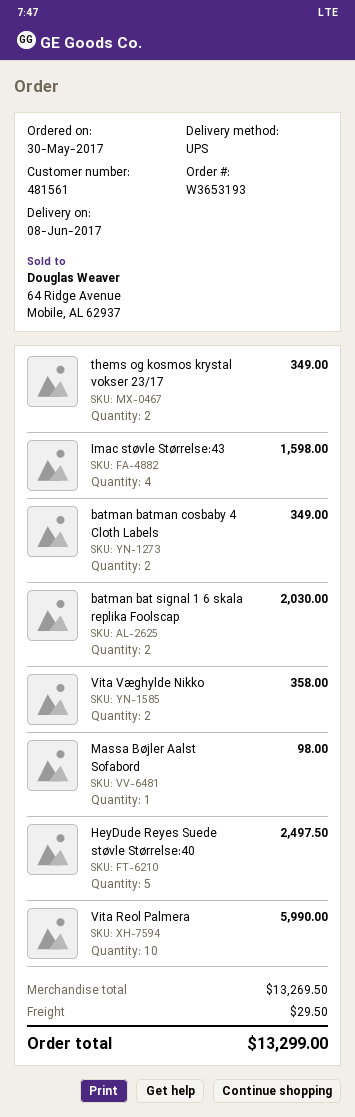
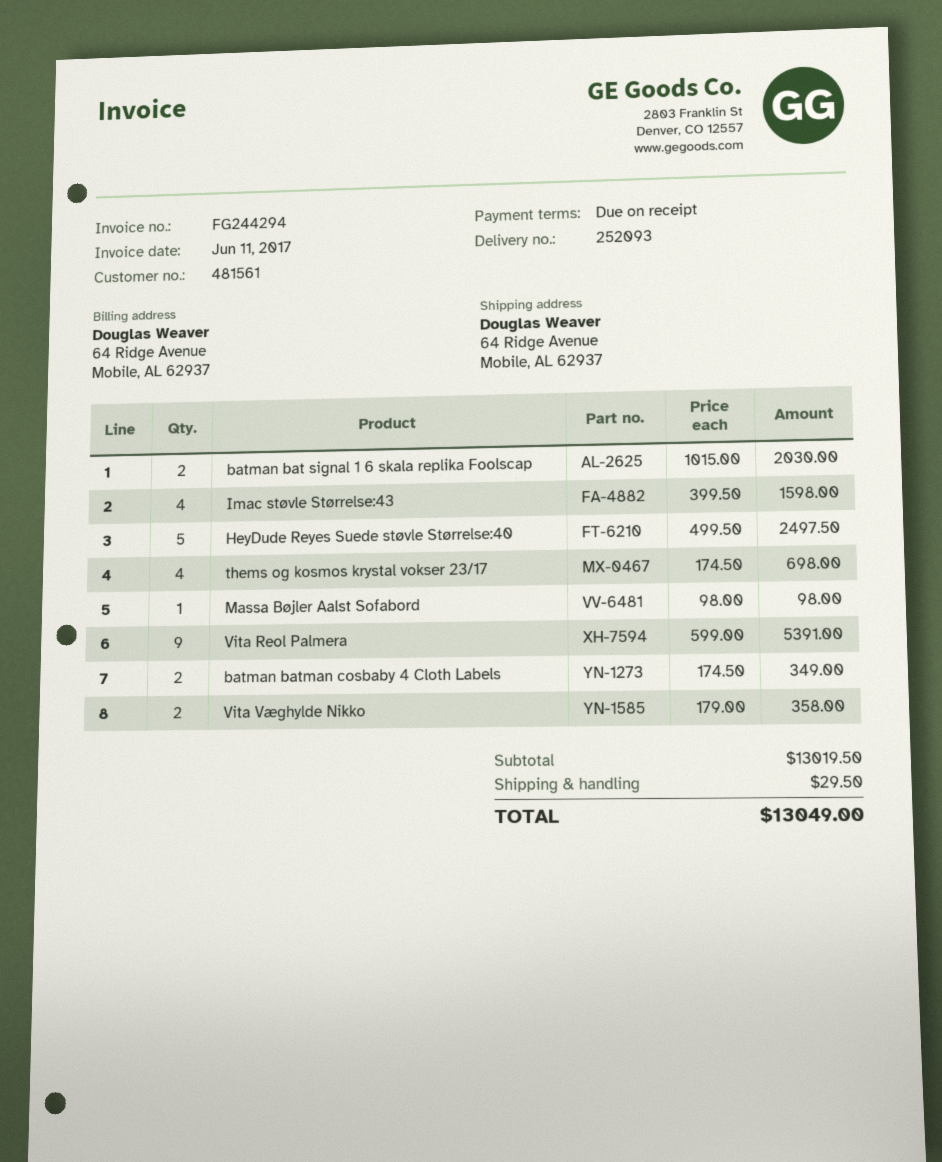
thems og kosmos krystal vokser 23/17: 2 for 349.00 -> 4 for 698.00
Vita Reol Palmera: 10 for 5990.00 -> 9 for 5391.00
subtotal: 13269.50 -> 13019.50
total: 13299.00 -> 13049.00

